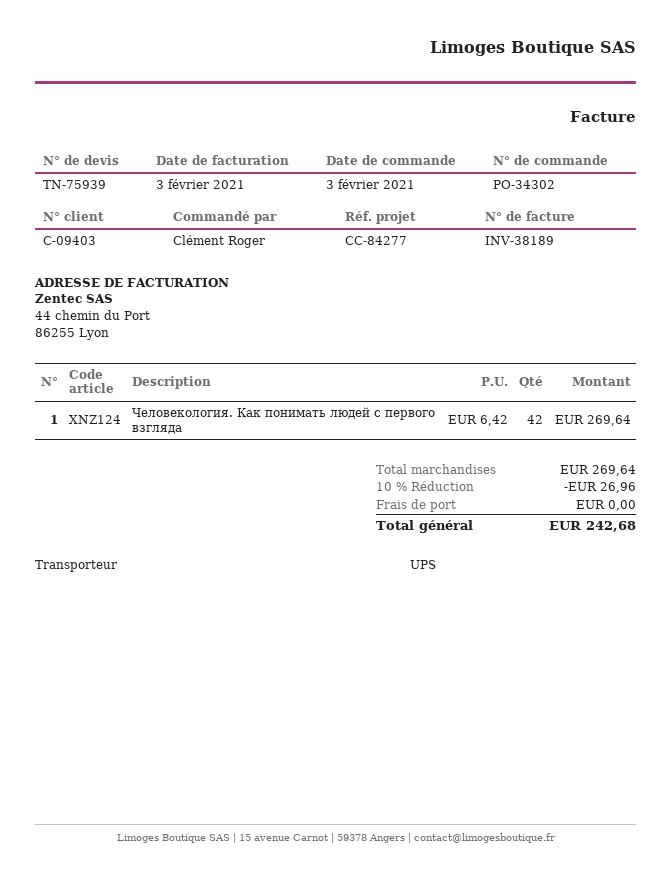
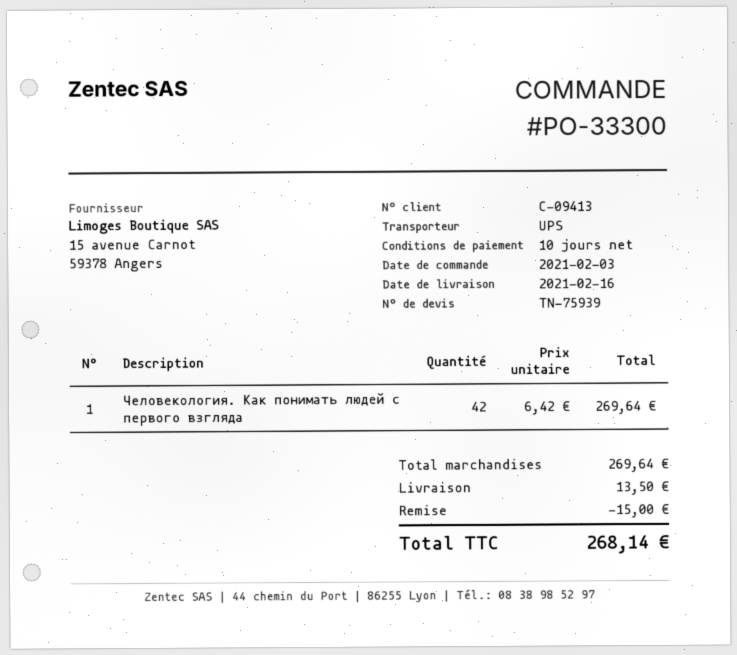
order number: PO-34302 -> PO-33300
customer number: C-09403 -> C-09413
discount: 26.96 -> 15.00
shipping: 0.00 -> 13.50
total: 242.68 -> 268.14

